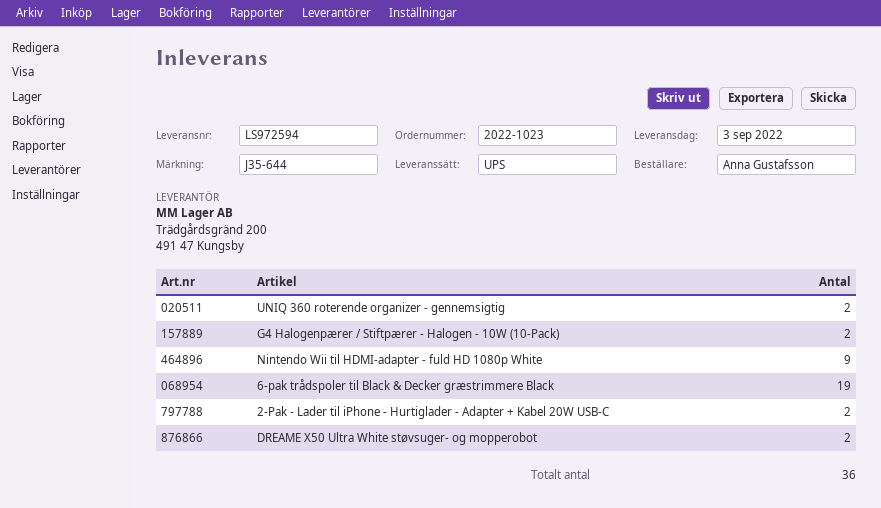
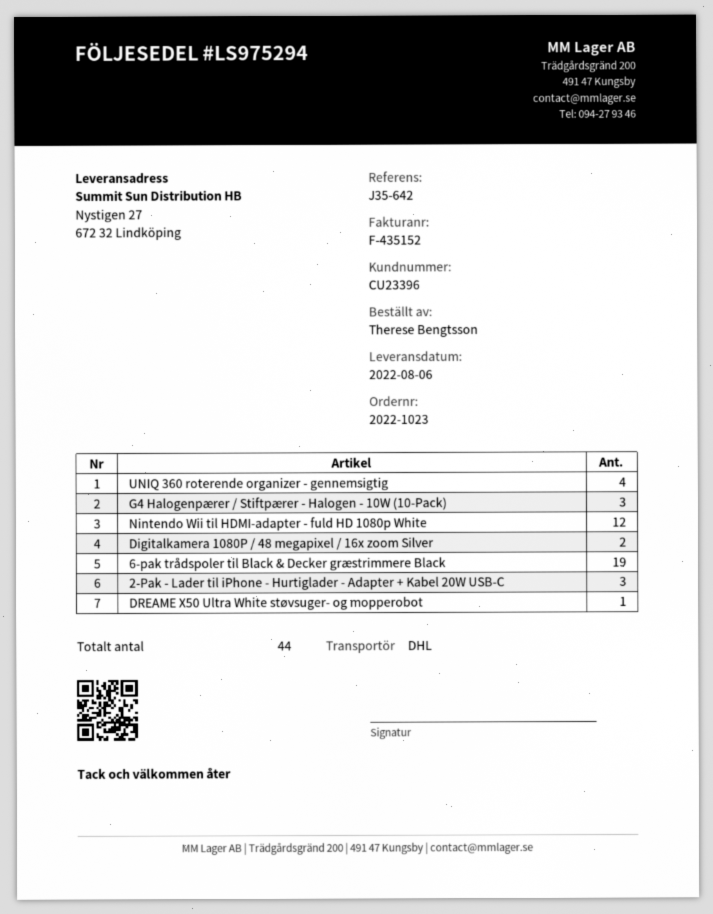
delivery note number: LS972594 -> LS975294
delivery date: 2022-09-03 -> 2022-08-06
reference: J35-644 -> J35-642
ordered by: Anna Gustafsson -> Therese Bengtsson
shipping method: UPS -> DHL
UNIQ 360 roterende organizer - gennemsigtig: 2 -> 4
G4 Halogenpærer / Stiftpærer - Halogen - 10W (10-Pack): 2 -> 3
Nintendo Wii til HDMI-adapter - fuld HD 1080p White: 9 -> 12
2-Pak - Lader til iPhone - Hurtiglader - Adapter + Kabel 20W USB-C: 2 -> 3
DREAME X50 Ultra White støvsuger- og mopperobot: 2 -> 1
Digitalkamera 1080P / 48 megapixel / 16x zoom Silver: none -> 2
total quantity: 36 -> 44

